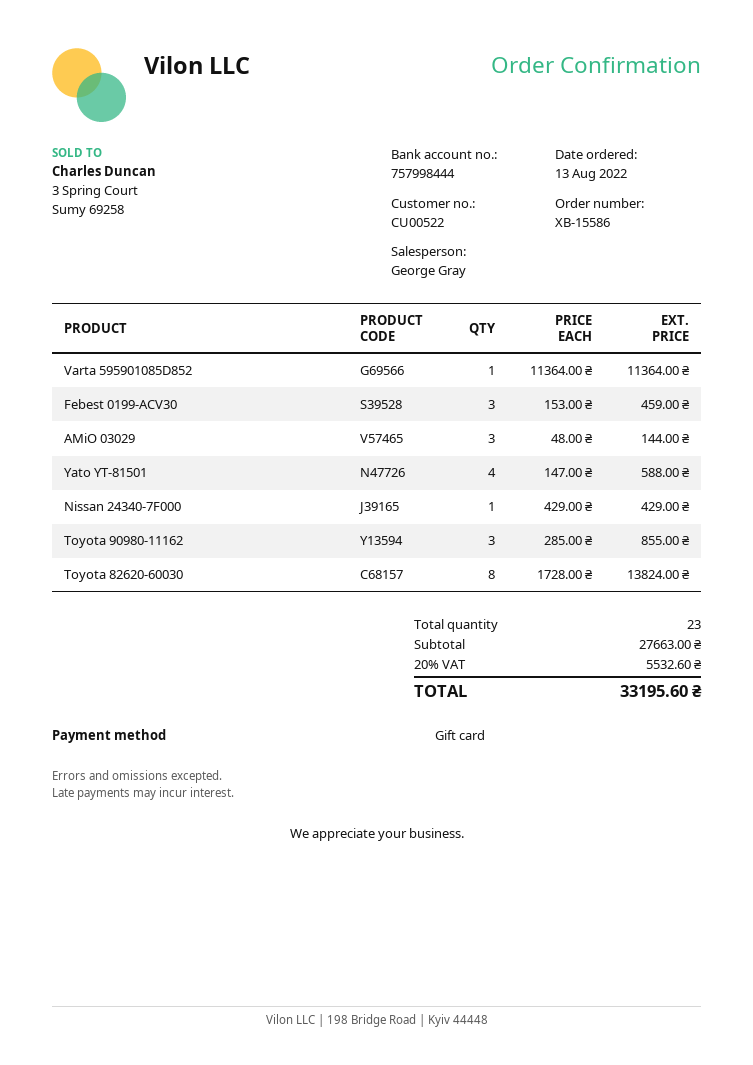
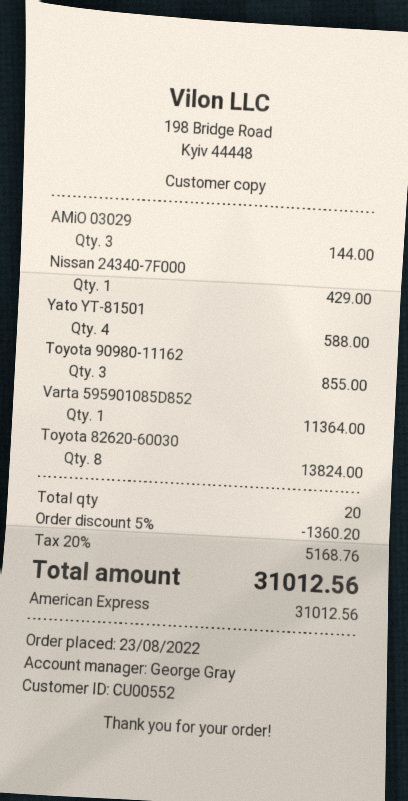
order date: 2022-08-13 -> 2022-08-23
customer number: CU00522 -> CU00552
payment method: gift card -> American Express
Febest 0199-ACV30: 3 for 459.00 -> none
total quantity: 23 -> 20
discount: none -> 5% = 1360.20
tax: 20% = 5532.60 -> 20% = 5168.76
total: 33195.60 -> 31012.56

